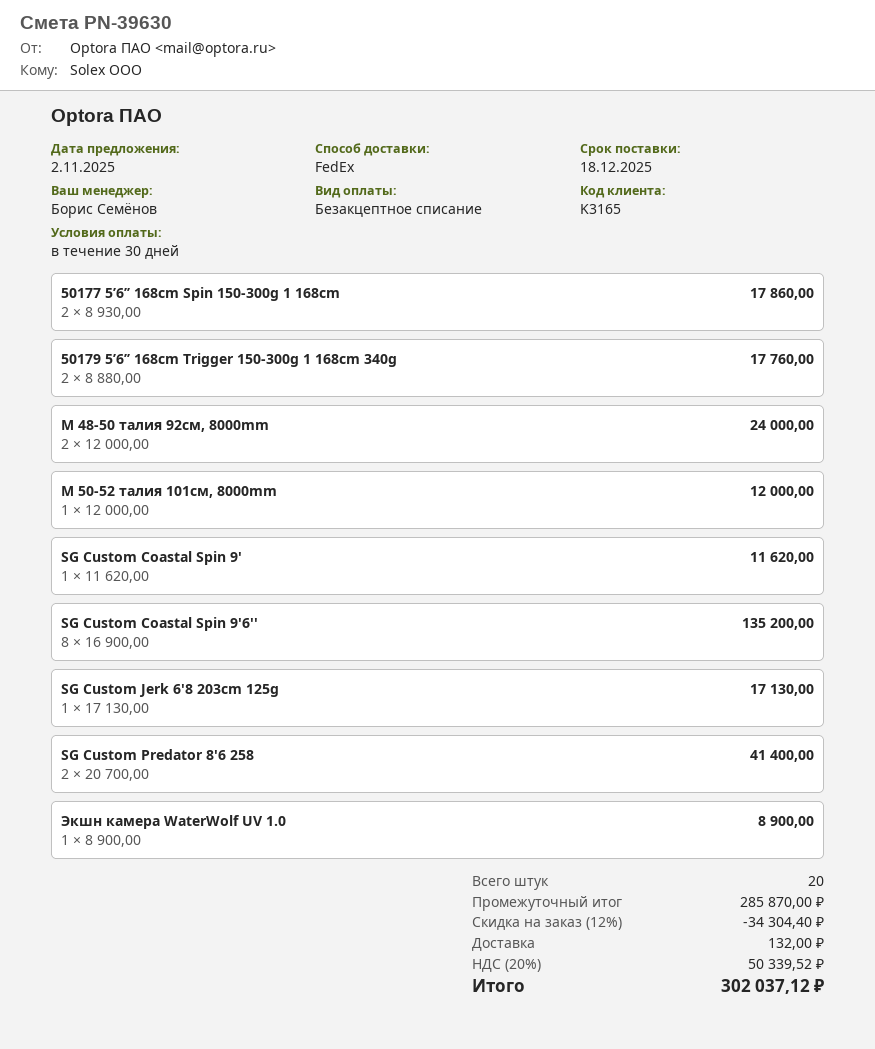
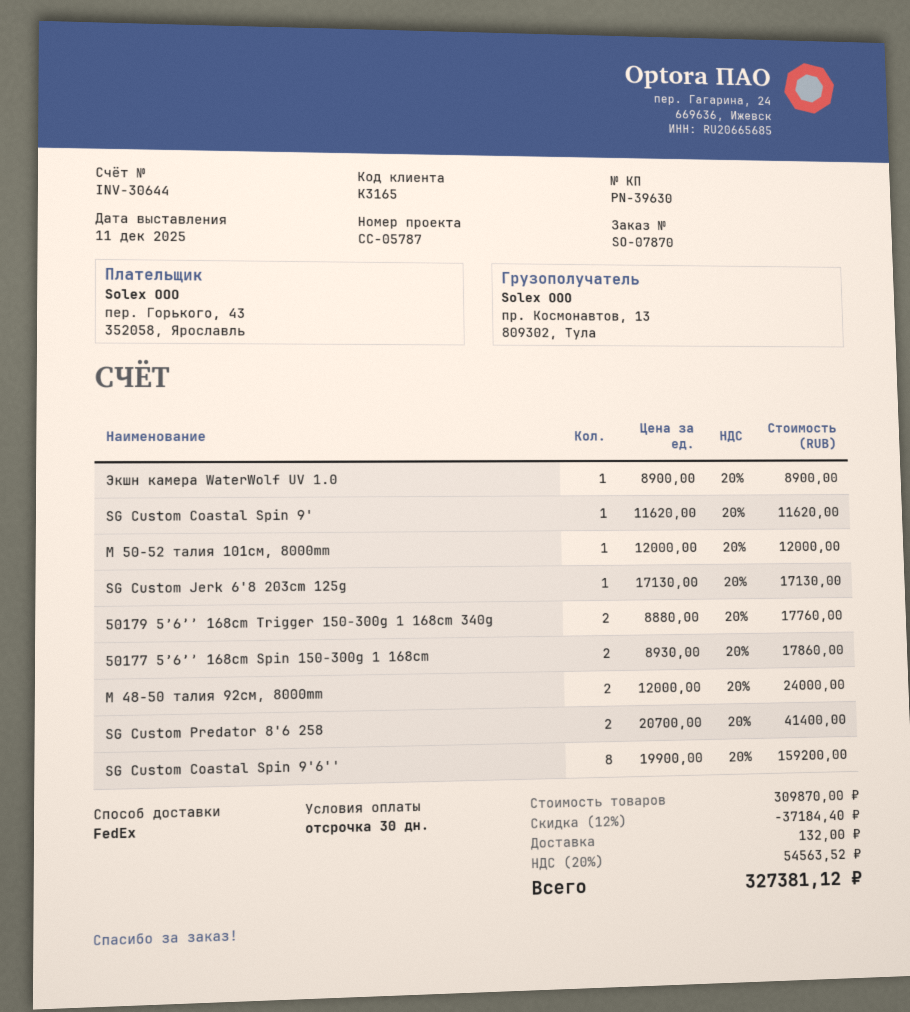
SG Custom Coastal Spin 9'6'': 8 x 16900.00 = 135200.00 -> 8 x 19900.00 = 159200.00
subtotal: 285870.00 -> 309870.00
discount: 12% = 34304.40 -> 12% = 37184.40
tax: 20% = 50339.52 -> 20% = 54563.52
total: 302037.12 -> 327381.12

